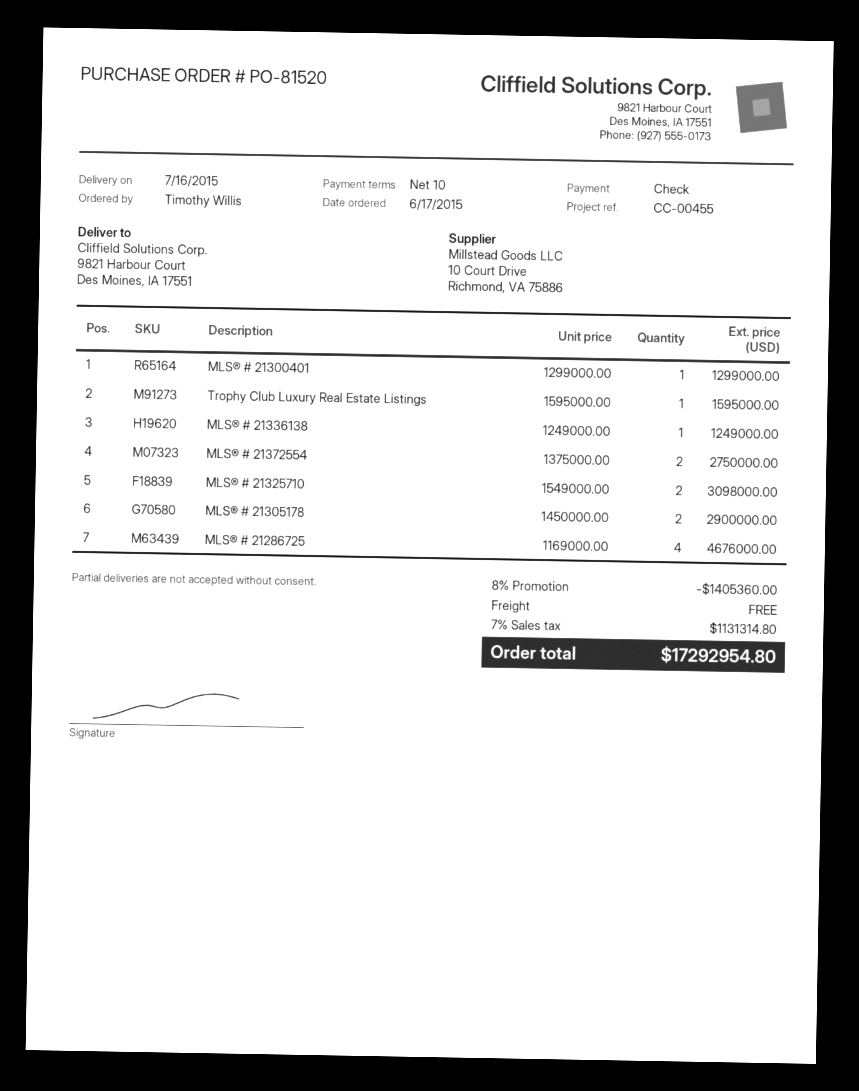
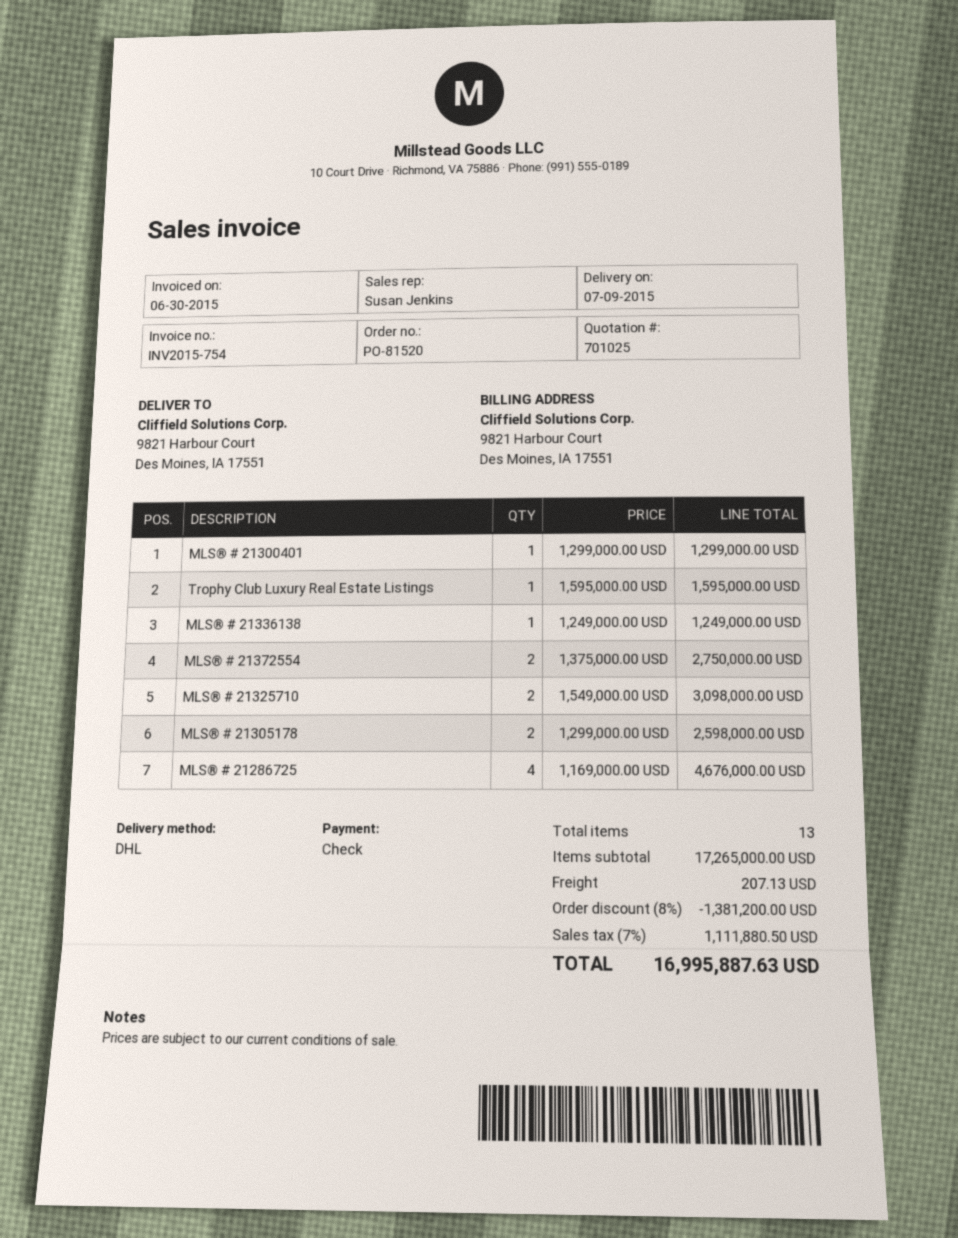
delivery date: 2015-07-16 -> 2015-07-09
MLS® # 21305178: 2 x 1450000.00 = 2900000.00 -> 2 x 1299000.00 = 2598000.00
discount: 8% = 1405360.00 -> 8% = 1381200.00
shipping: 0.00 -> 207.13
tax: 7% = 1131314.80 -> 7% = 1111880.50
total: 17292954.80 -> 16995887.63

